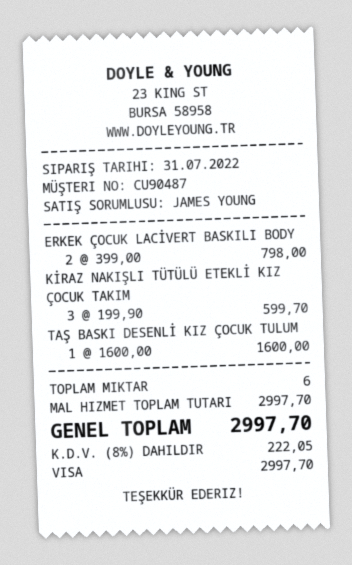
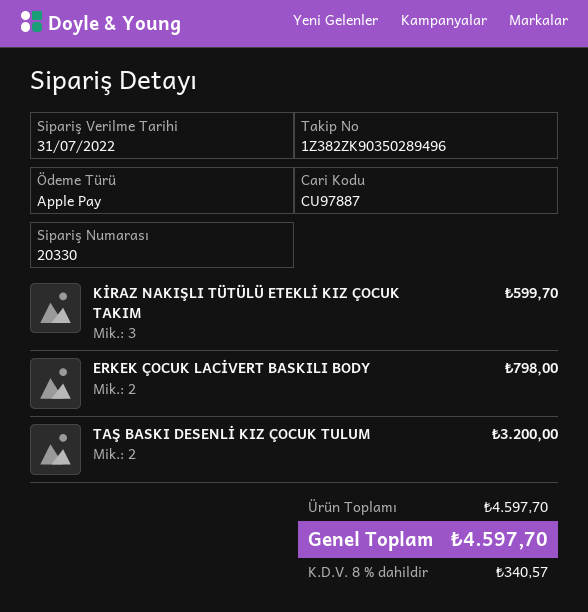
customer number: CU90487 -> CU97887
payment method: Visa -> Apple Pay
TAŞ BASKI DESENLİ KIZ ÇOCUK TULUM: 1 for 1600.00 -> 2 for 3200.00
subtotal: 2997.70 -> 4597.70
tax: 8% = 222.05 -> 8% = 340.57
total: 2997.70 -> 4597.70

